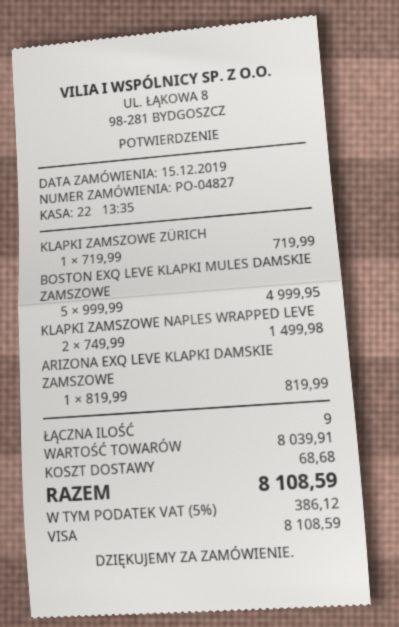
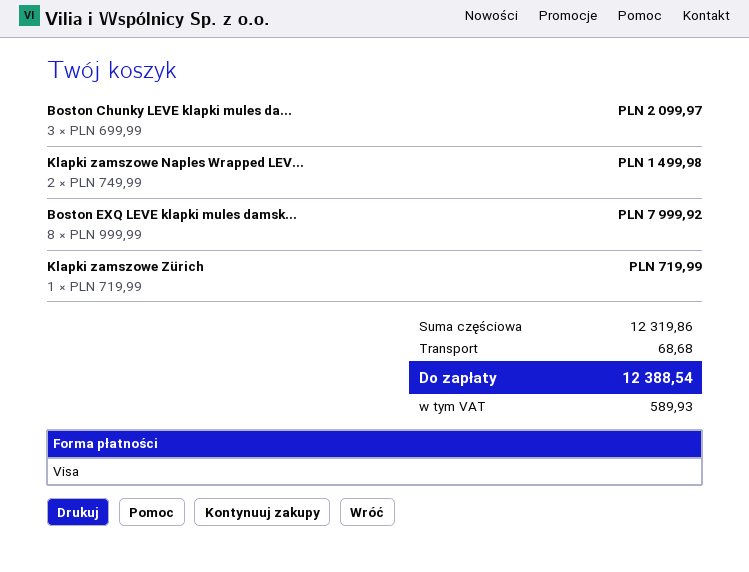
BOSTON EXQ LEVE KLAPKI MULES DAMSKIE ZAMSZOWE: 5 x 999.99 = 4999.95 -> 8 x 999.99 = 7999.92
ARIZONA EXQ LEVE KLAPKI DAMSKIE ZAMSZOWE: 1 x 819.99 = 819.99 -> none
Boston Chunky LEVE klapki mules da...: none -> 3 x 699.99 = 2099.97
subtotal: 8039.91 -> 12319.86
tax: 386.12 -> 589.93
total: 8108.59 -> 12388.54

